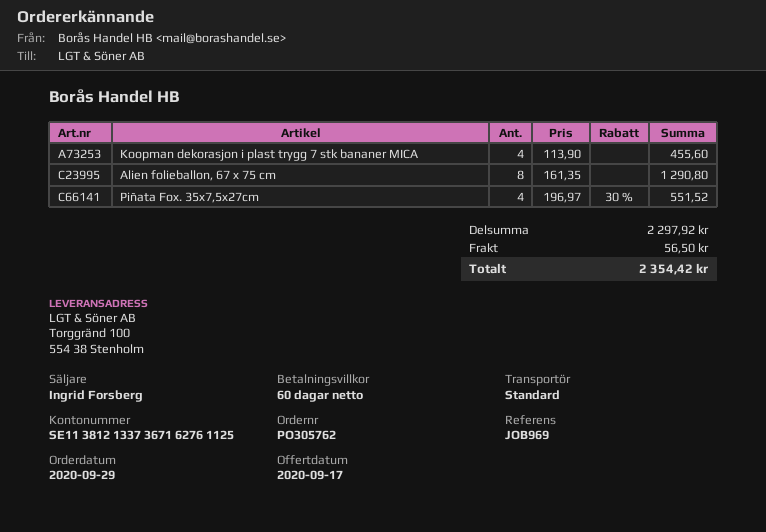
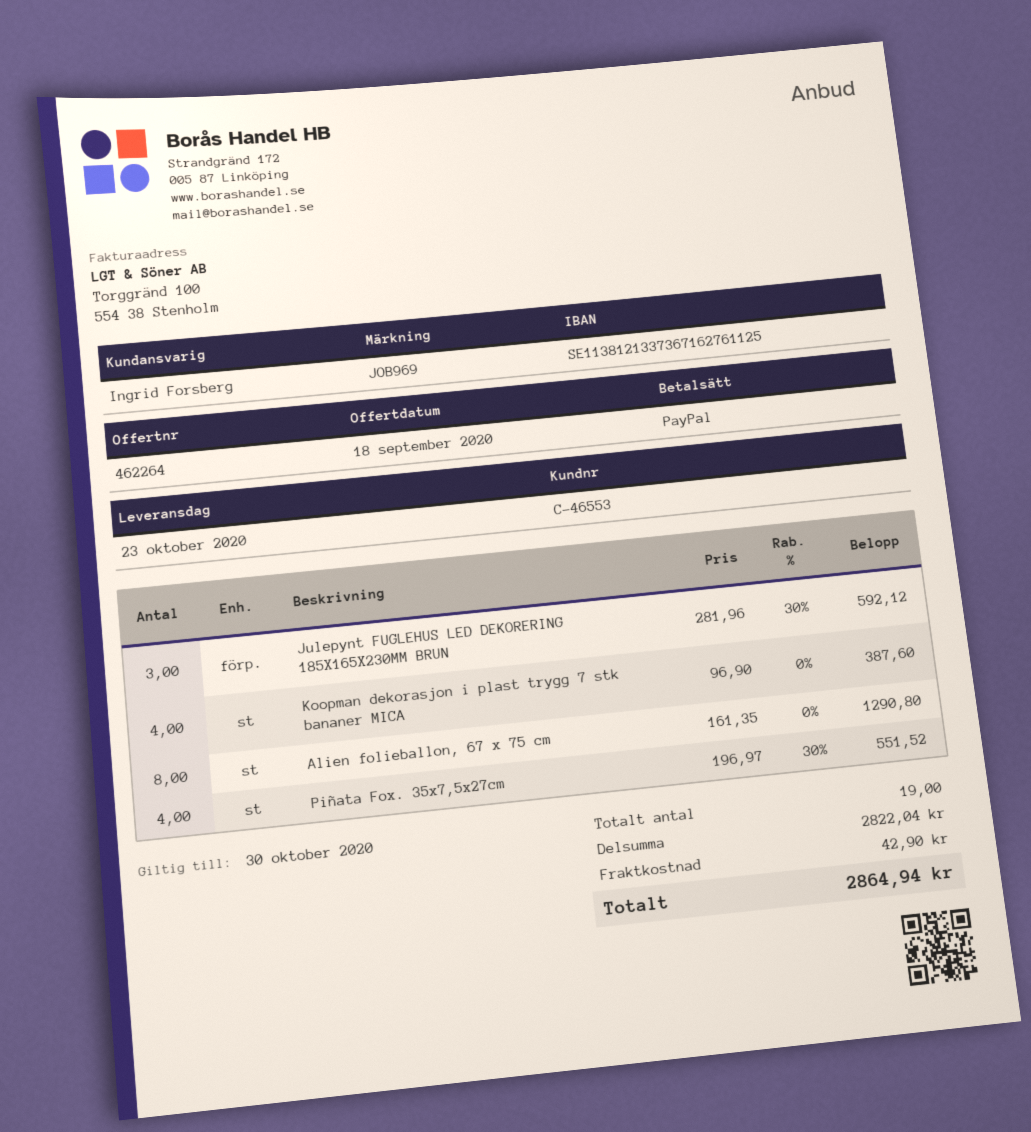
quote date: 2020-09-17 -> 2020-09-18
Koopman dekorasjon i plast trygg 7 stk bananer MICA: 4 x 113.90 = 455.60 -> 4 x 96.90 = 387.60
Julepynt FUGLEHUS LED DEKORERING 185X165X230MM BRUN: none -> 3 x 281.96 - 30% = 592.12
subtotal: 2297.92 -> 2822.04
shipping: 56.50 -> 42.90
total: 2354.42 -> 2864.94

